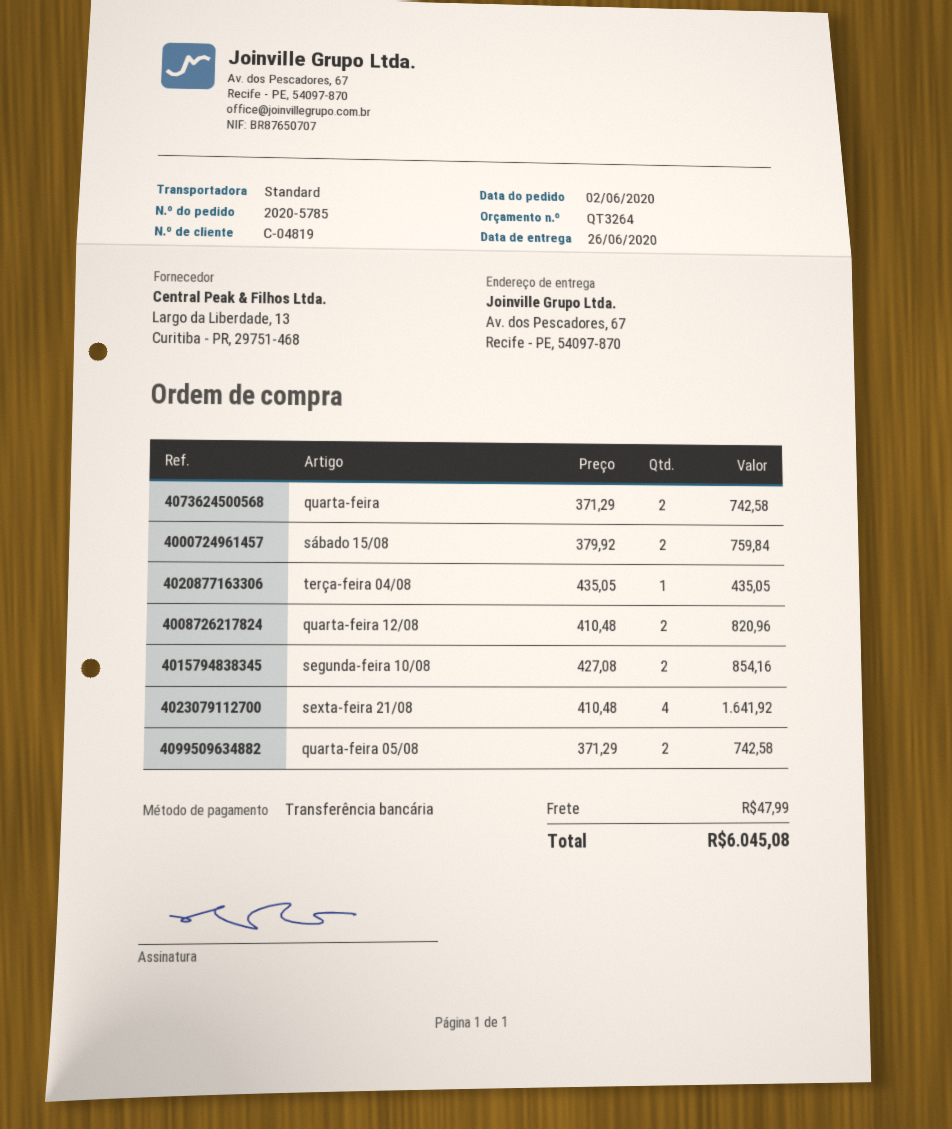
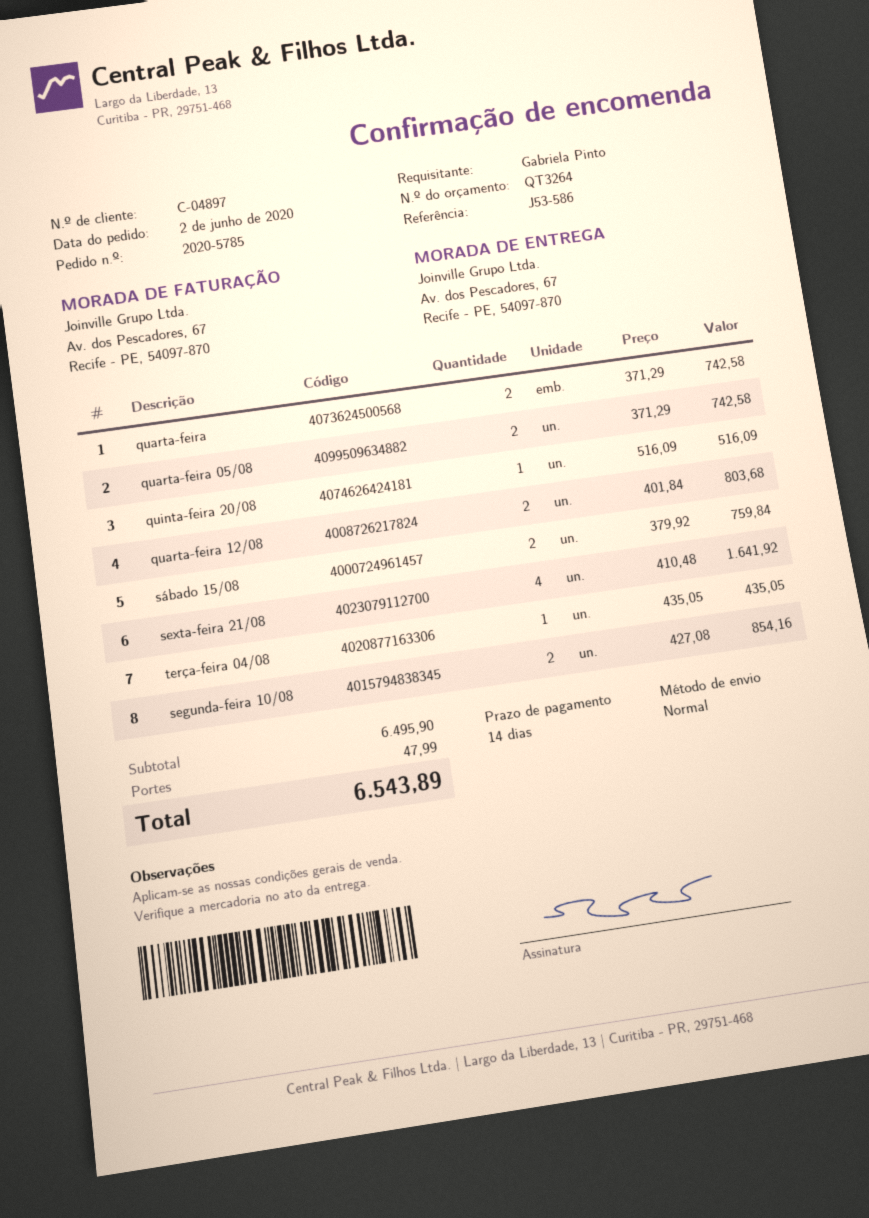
customer number: C-04819 -> C-04897
quarta-feira 12/08: 2 x 410.48 = 820.96 -> 2 x 401.84 = 803.68
quinta-feira 20/08: none -> 1 x 516.09 = 516.09
total: 6045.08 -> 6543.89

